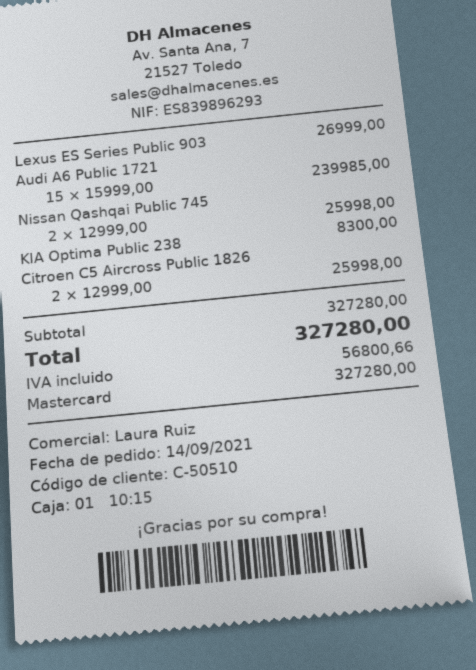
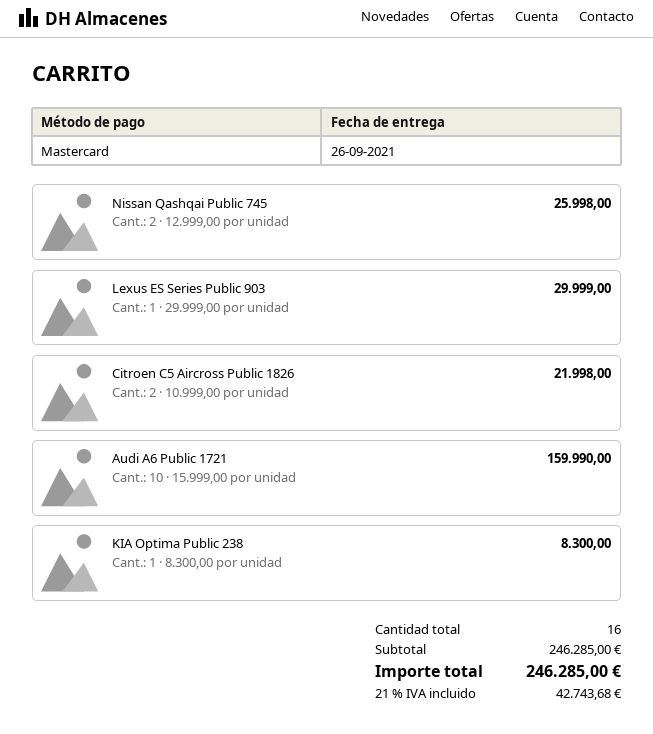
Lexus ES Series Public 903: 1 x 26999.00 = 26999.00 -> 1 x 29999.00 = 29999.00
Audi A6 Public 1721: 15 x 15999.00 = 239985.00 -> 10 x 15999.00 = 159990.00
Citroen C5 Aircross Public 1826: 2 x 12999.00 = 25998.00 -> 2 x 10999.00 = 21998.00
subtotal: 327280.00 -> 246285.00
tax: 56800.66 -> 42743.68
total: 327280.00 -> 246285.00

